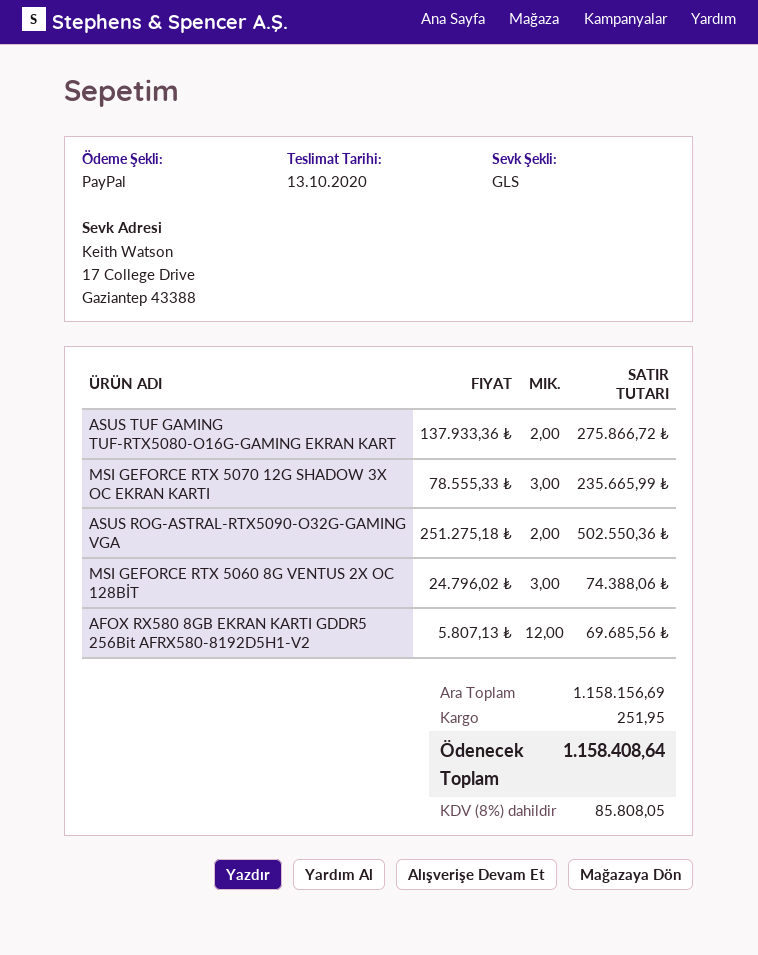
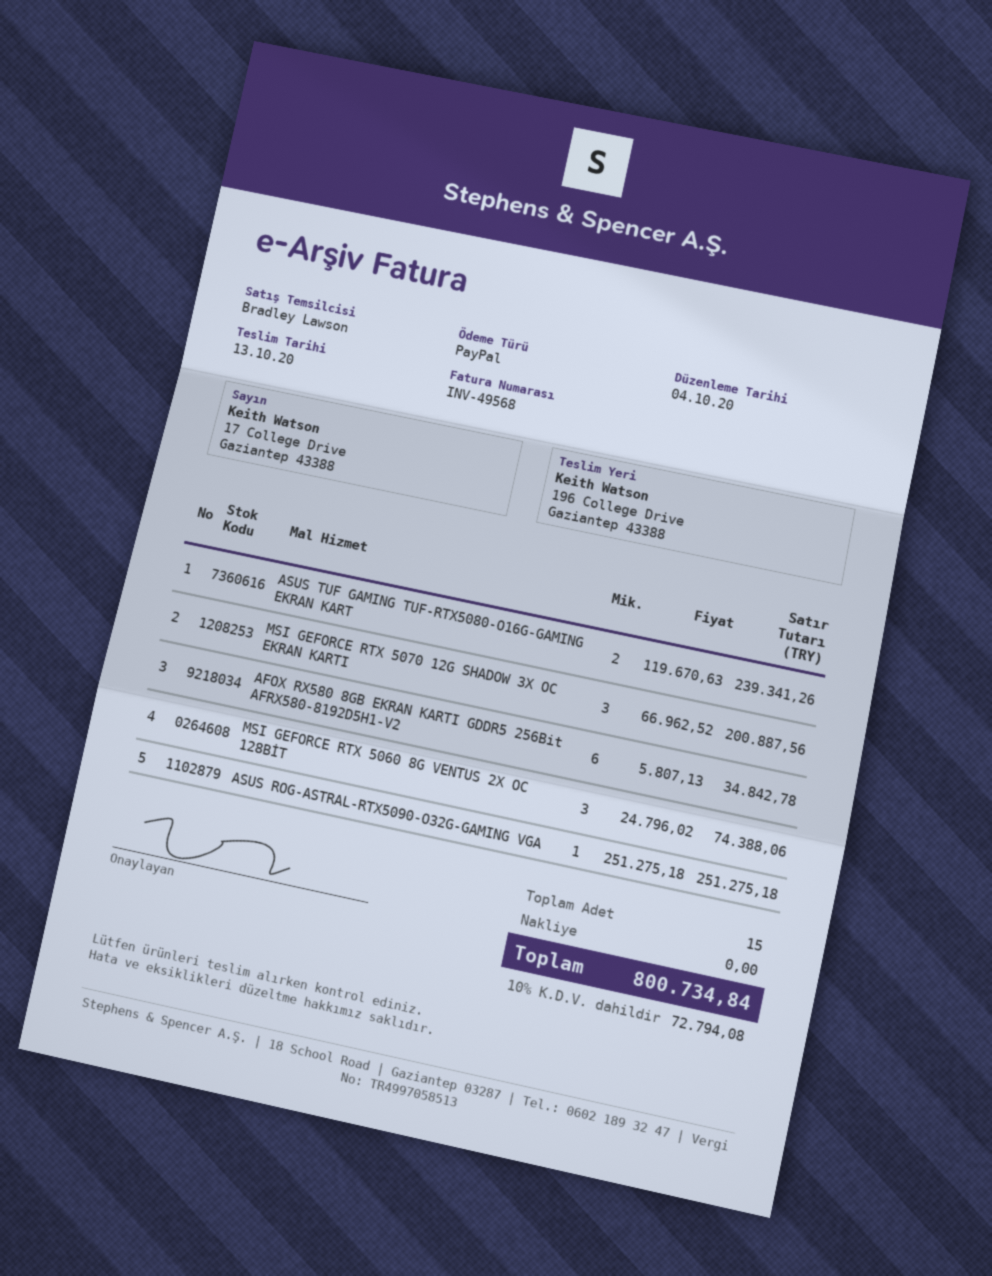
ship to: 17 College Drive, Gaziantep 43388 -> 196 College Drive, Gaziantep 43388
ASUS TUF GAMING TUF-RTX5080-O16G-GAMING EKRAN KART: 2 x 137933.36 = 275866.72 -> 2 x 119670.63 = 239341.26
MSI GEFORCE RTX 5070 12G SHADOW 3X OC EKRAN KARTI: 3 x 78555.33 = 235665.99 -> 3 x 66962.52 = 200887.56
ASUS ROG-ASTRAL-RTX5090-O32G-GAMING VGA: 2 x 251275.18 = 502550.36 -> 1 x 251275.18 = 251275.18
AFOX RX580 8GB EKRAN KARTI GDDR5 256Bit AFRX580-8192D5H1-V2: 12 x 5807.13 = 69685.56 -> 6 x 5807.13 = 34842.78
shipping: 251.95 -> 0.00
tax: 8% = 85808.05 -> 10% = 72794.08
total: 1158408.64 -> 800734.84

